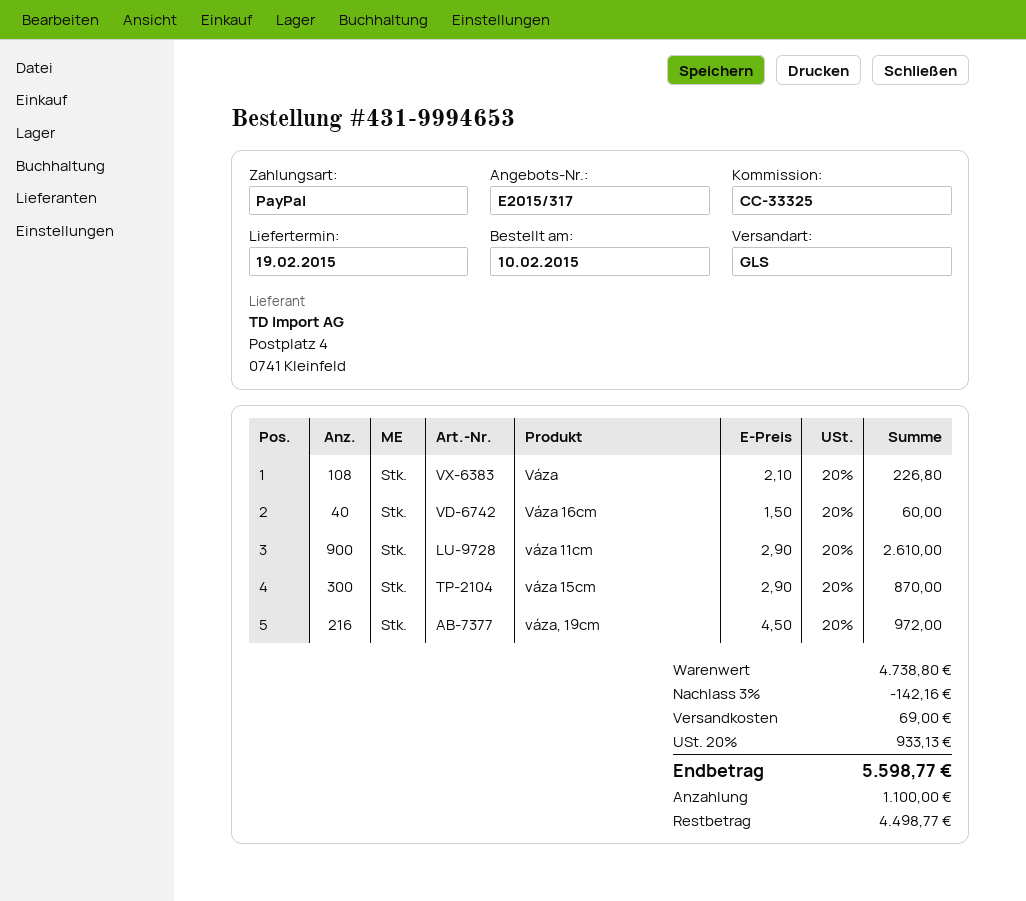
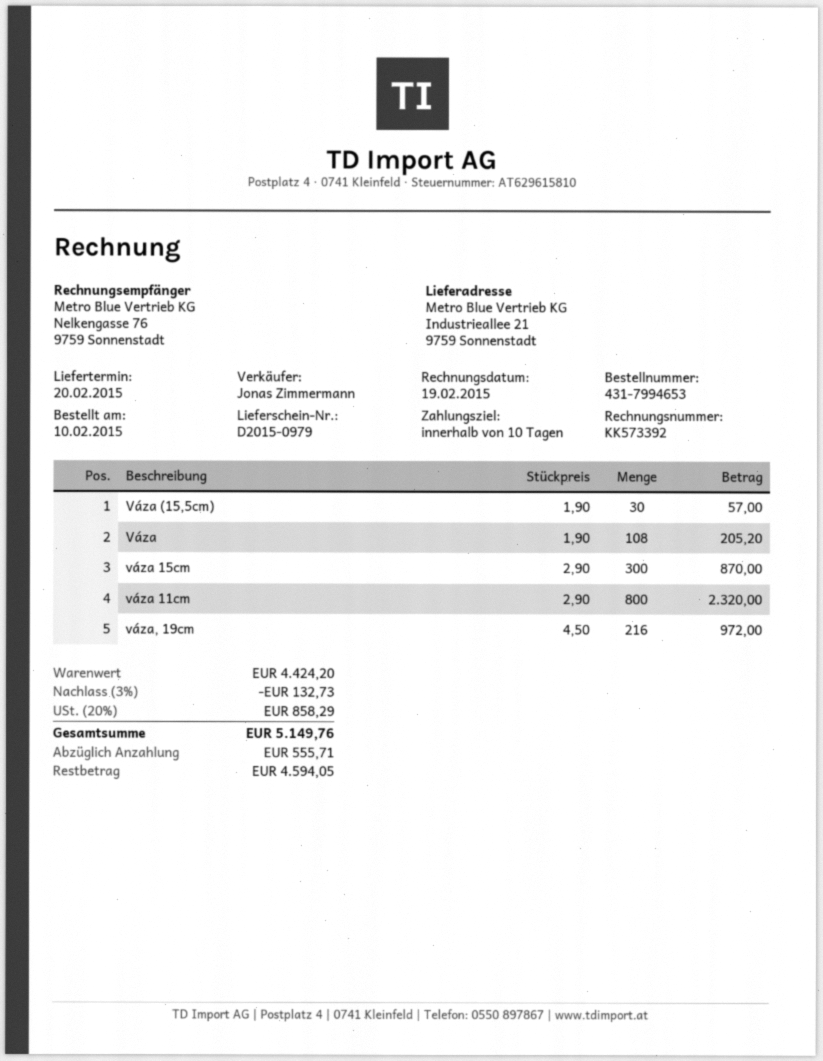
order number: 431-9994653 -> 431-7994653
delivery date: 2015-02-19 -> 2015-02-20
Váza: 108 x 2.10 = 226.80 -> 108 x 1.90 = 205.20
Váza 16cm: 40 x 1.50 = 60.00 -> none
váza 11cm: 900 x 2.90 = 2610.00 -> 800 x 2.90 = 2320.00
Váza (15,5cm): none -> 30 x 1.90 = 57.00
subtotal: 4738.80 -> 4424.20
discount: 3% = 142.16 -> 3% = 132.73
shipping: 69.00 -> none
tax: 20% = 933.13 -> 20% = 858.29
total: 5598.77 -> 5149.76
deposit: 1100.00 -> 555.71
balance: 4498.77 -> 4594.05

